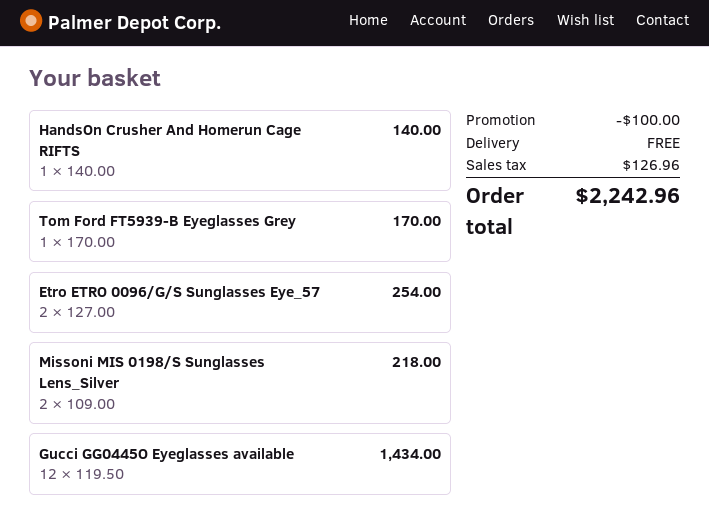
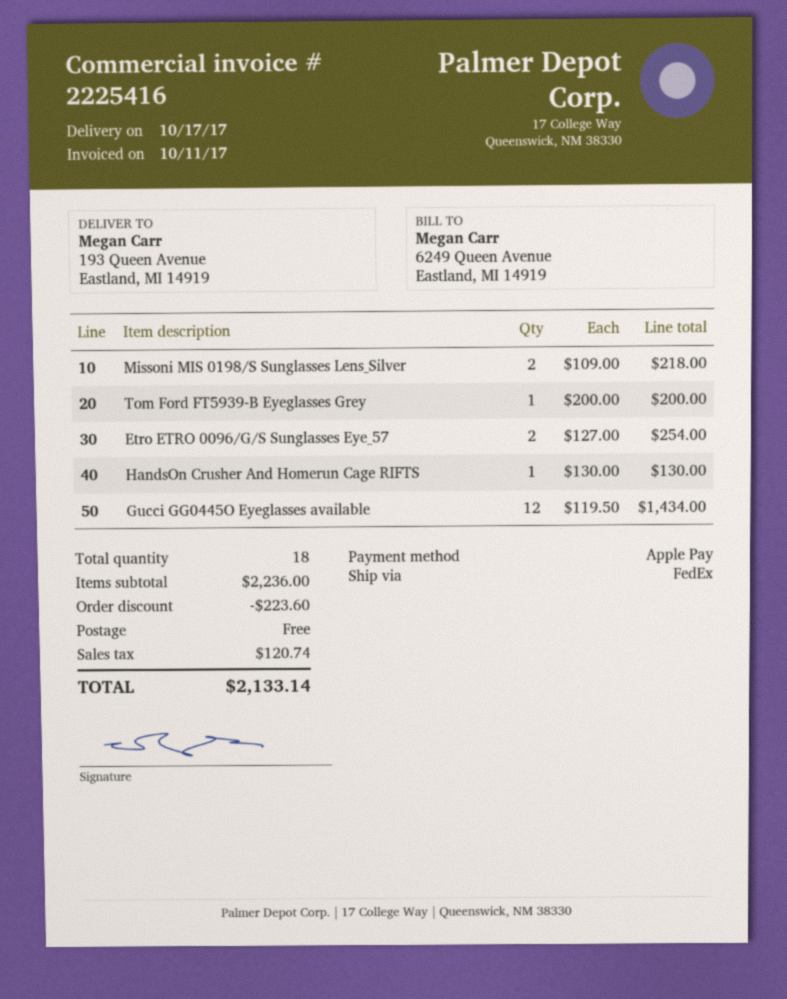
HandsOn Crusher And Homerun Cage RIFTS: 1 x 140.00 = 140.00 -> 1 x 130.00 = 130.00
Tom Ford FT5939-B Eyeglasses Grey: 1 x 170.00 = 170.00 -> 1 x 200.00 = 200.00
discount: 100.00 -> 223.60
tax: 126.96 -> 120.74
total: 2242.96 -> 2133.14

